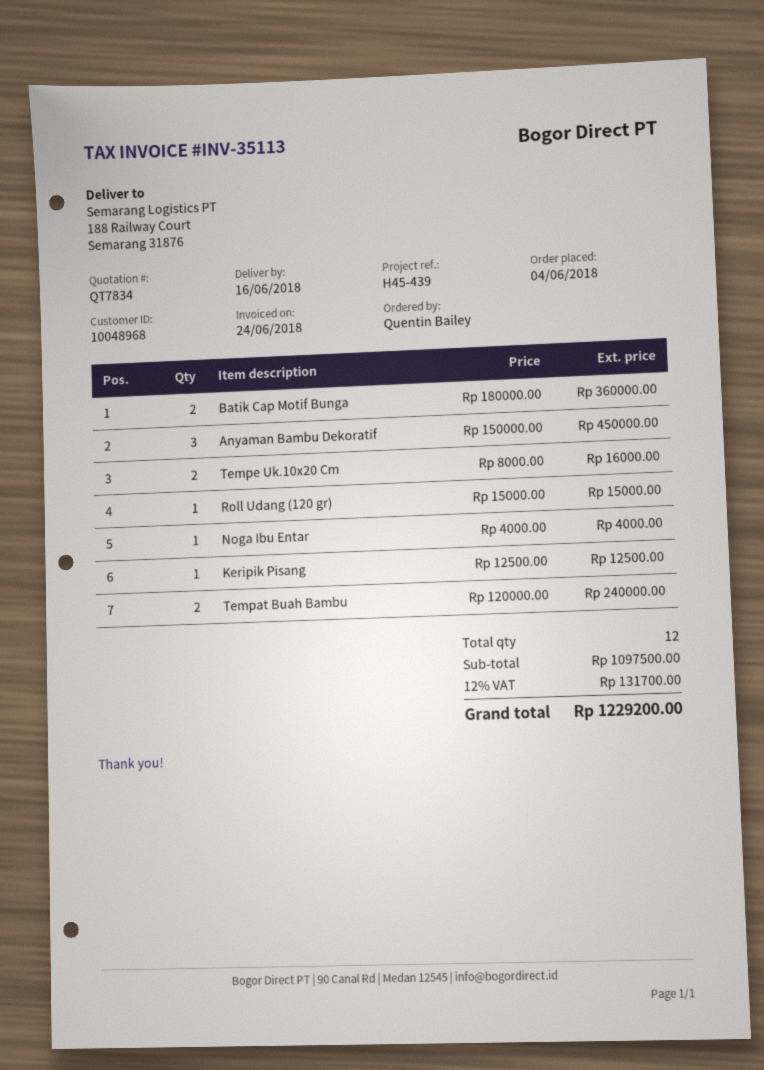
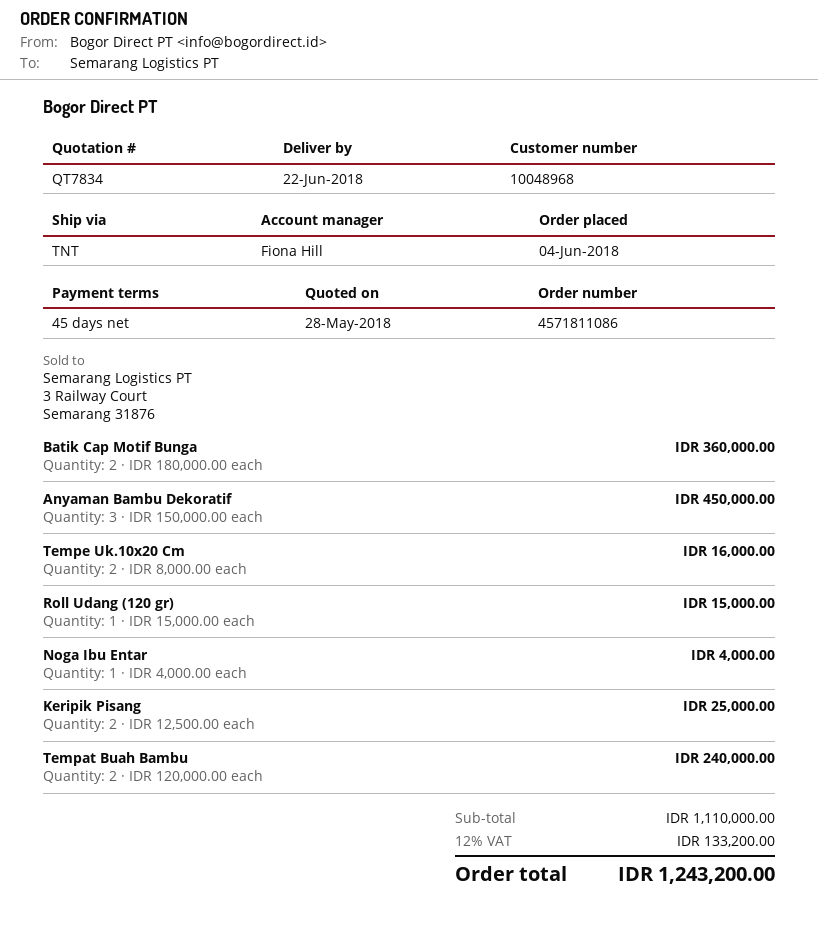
delivery date: 2018-06-16 -> 2018-06-22
Keripik Pisang: 1 x 12500.00 = 12500.00 -> 2 x 12500.00 = 25000.00
subtotal: 1097500.00 -> 1110000.00
tax: 12% = 131700.00 -> 12% = 133200.00
total: 1229200.00 -> 1243200.00

